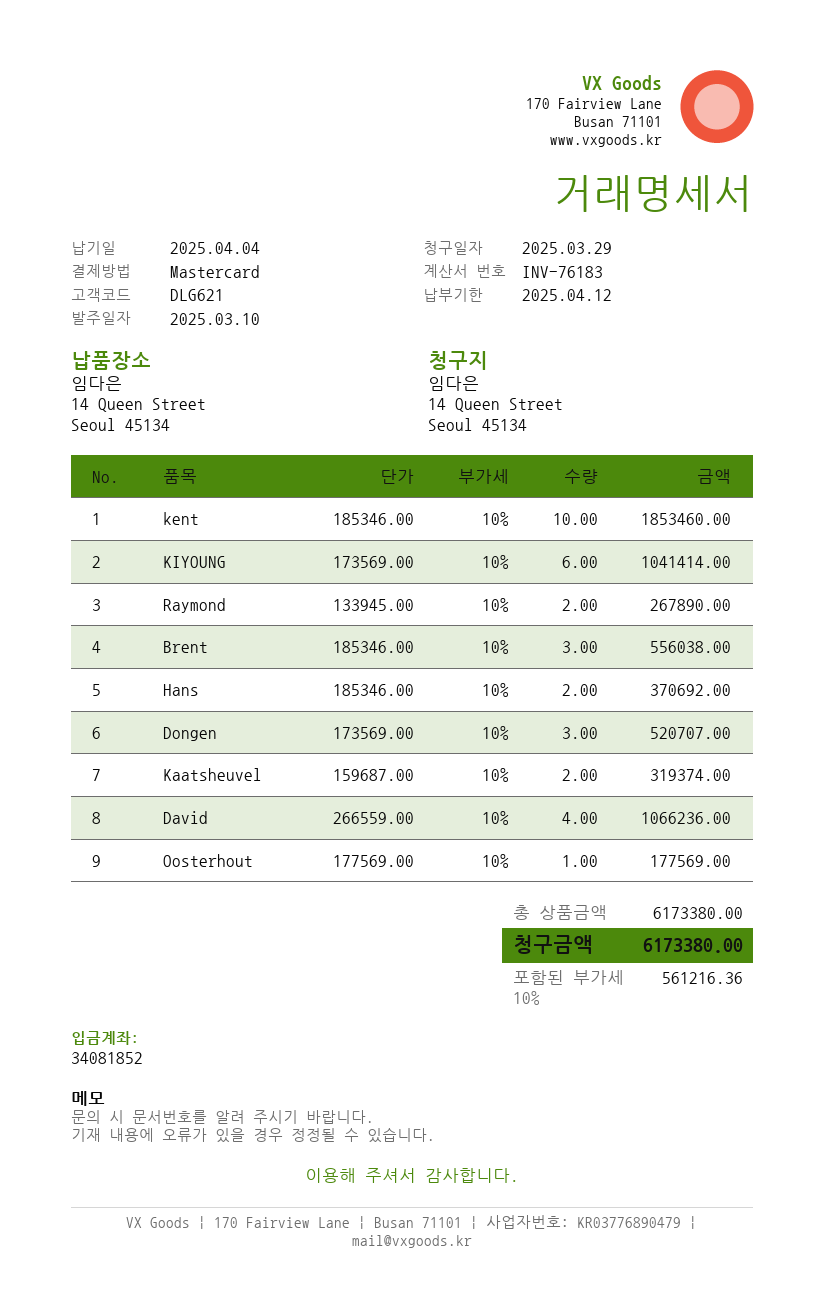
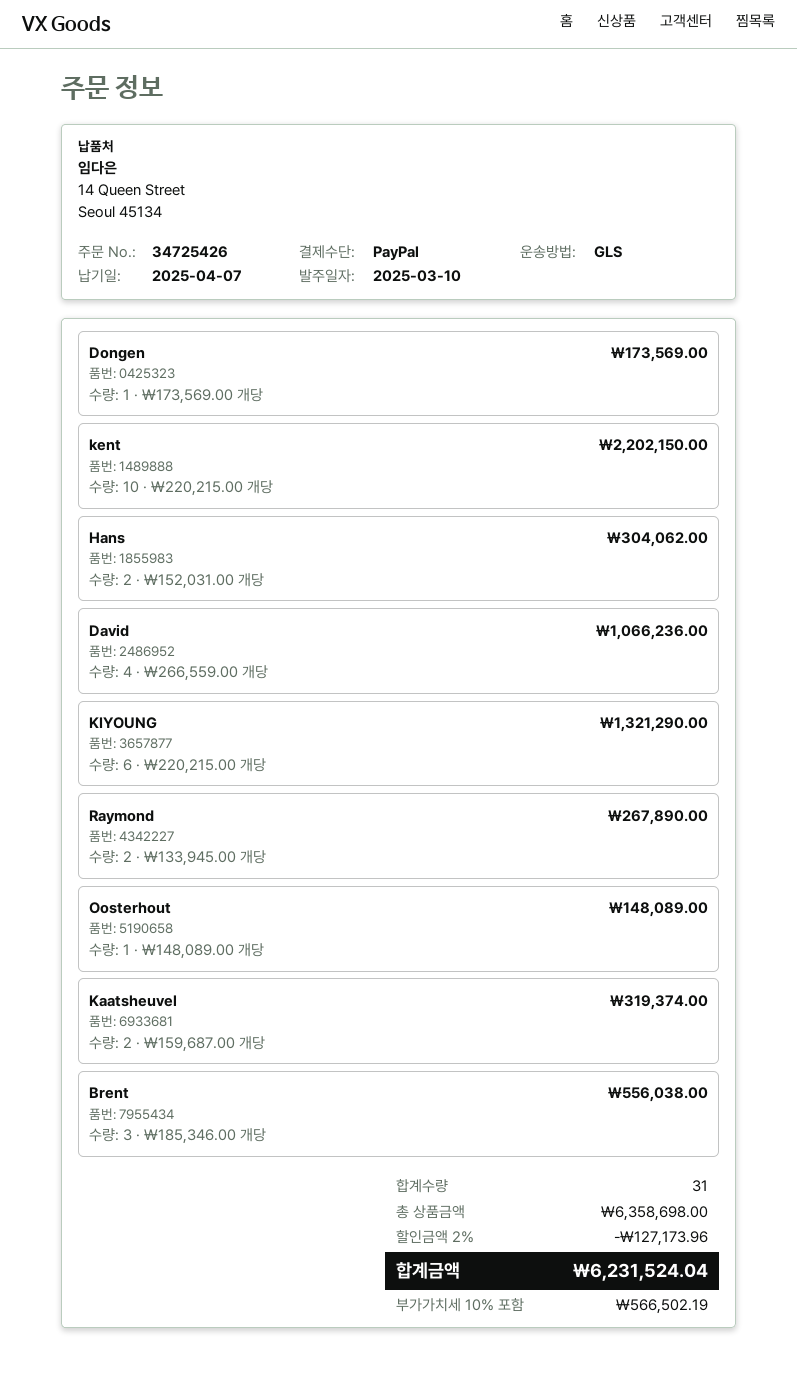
delivery date: 2025-04-04 -> 2025-04-07
payment method: Mastercard -> PayPal
kent: 10 x 185346.00 = 1853460.00 -> 10 x 220215.00 = 2202150.00
KIYOUNG: 6 x 173569.00 = 1041414.00 -> 6 x 220215.00 = 1321290.00
Hans: 2 x 185346.00 = 370692.00 -> 2 x 152031.00 = 304062.00
Dongen: 3 x 173569.00 = 520707.00 -> 1 x 173569.00 = 173569.00
Oosterhout: 1 x 177569.00 = 177569.00 -> 1 x 148089.00 = 148089.00
subtotal: 6173380.00 -> 6358698.00
discount: none -> 2% = 127173.96
tax: 10% = 561216.36 -> 10% = 566502.19
total: 6173380.00 -> 6231524.04

